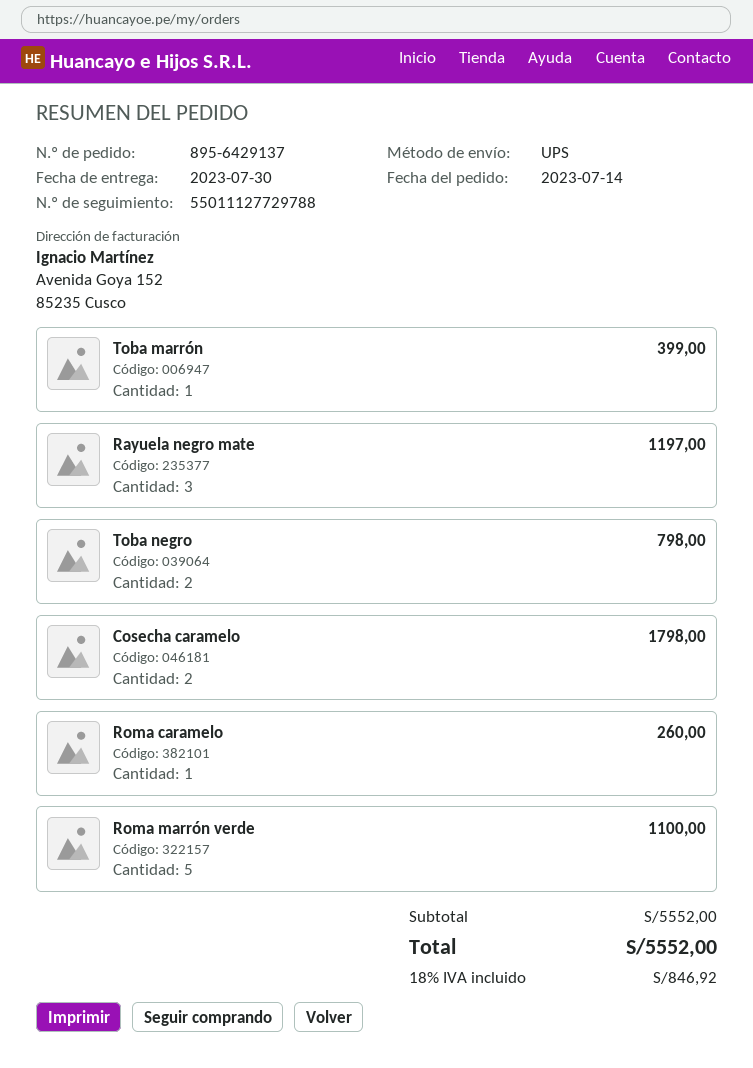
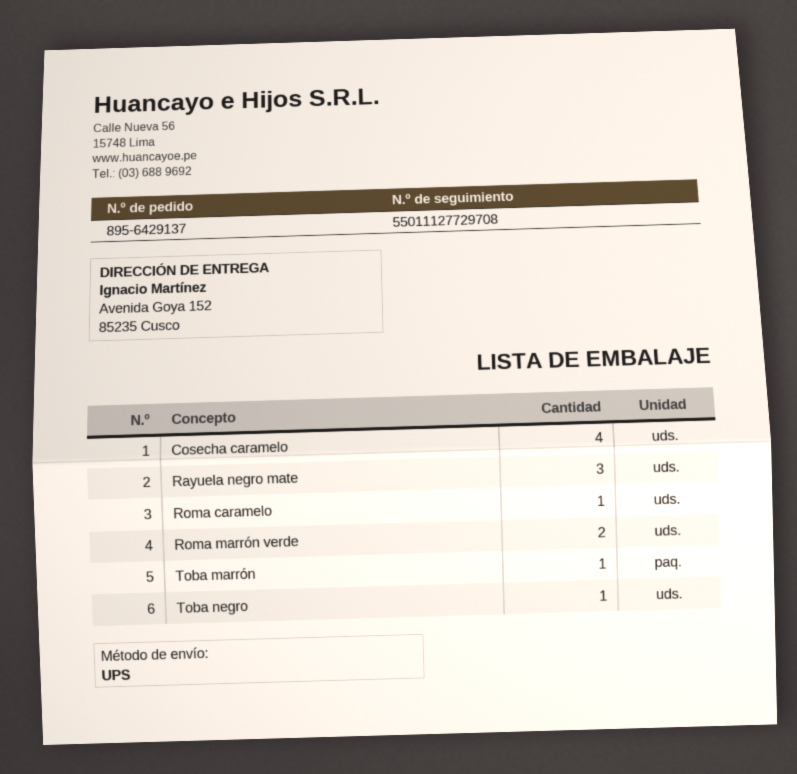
tracking number: 55011127729788 -> 55011127729708
Toba negro: 2 -> 1
Cosecha caramelo: 2 -> 4
Roma marrón verde: 5 -> 2

